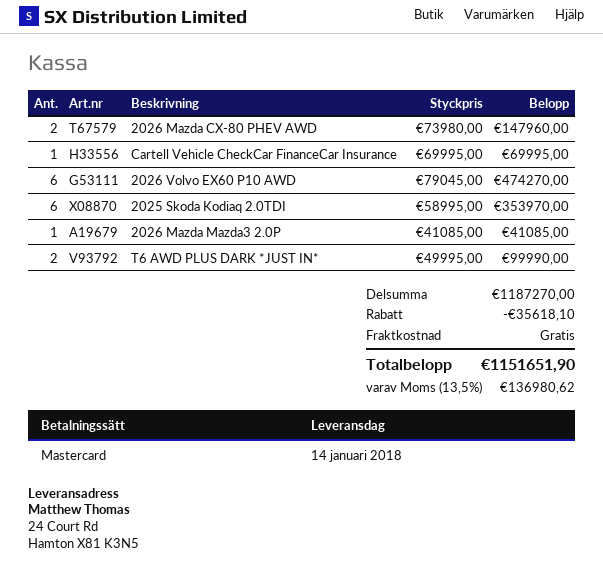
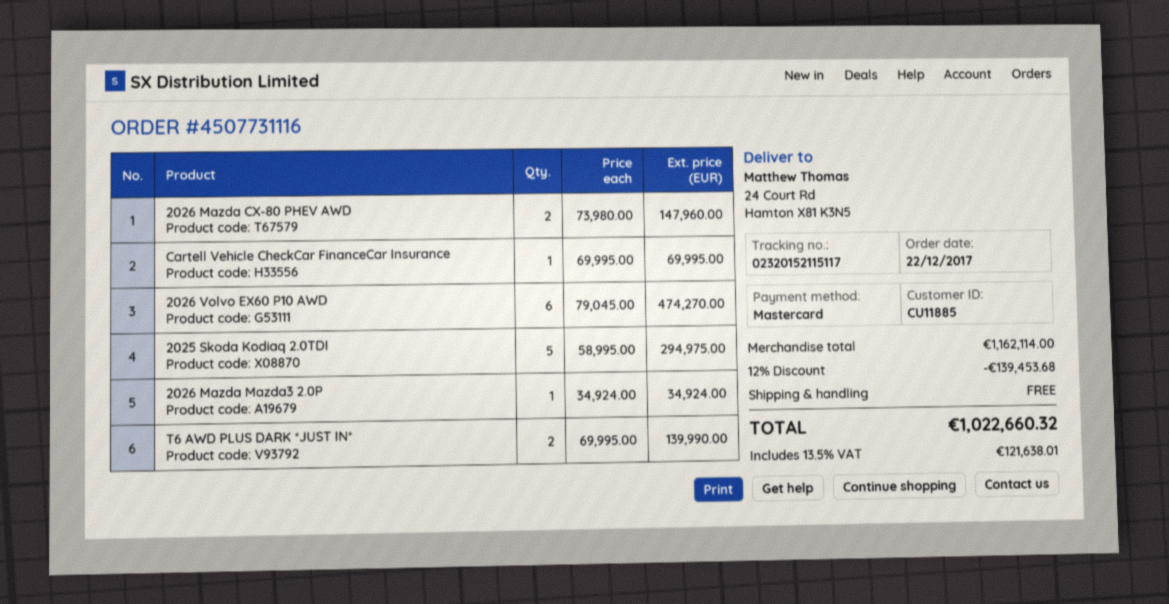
2025 Skoda Kodiaq 2.0TDI: 6 x 58995.00 = 353970.00 -> 5 x 58995.00 = 294975.00
2026 Mazda Mazda3 2.0P: 1 x 41085.00 = 41085.00 -> 1 x 34924.00 = 34924.00
T6 AWD PLUS DARK *JUST IN*: 2 x 49995.00 = 99990.00 -> 2 x 69995.00 = 139990.00
subtotal: 1187270.00 -> 1162114.00
discount: 35618.10 -> 139453.68
tax: 13.5% = 136980.62 -> 13.5% = 121638.01
total: 1151651.90 -> 1022660.32

